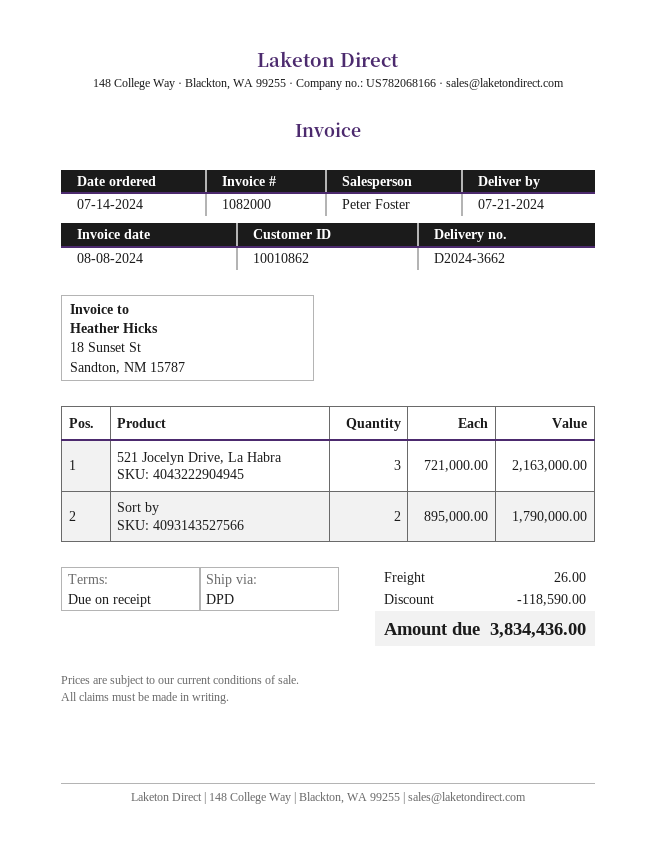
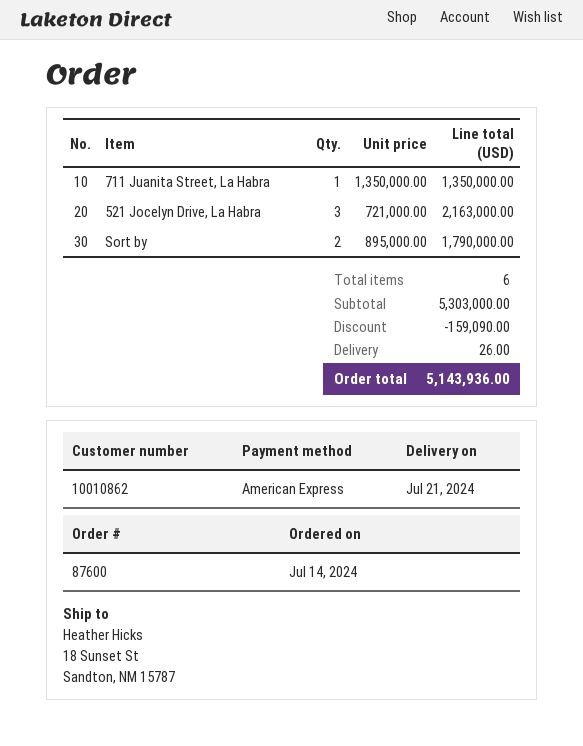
711 Juanita Street, La Habra: none -> 1 x 1350000.00 = 1350000.00
discount: 118590.00 -> 159090.00
total: 3834436.00 -> 5143936.00

